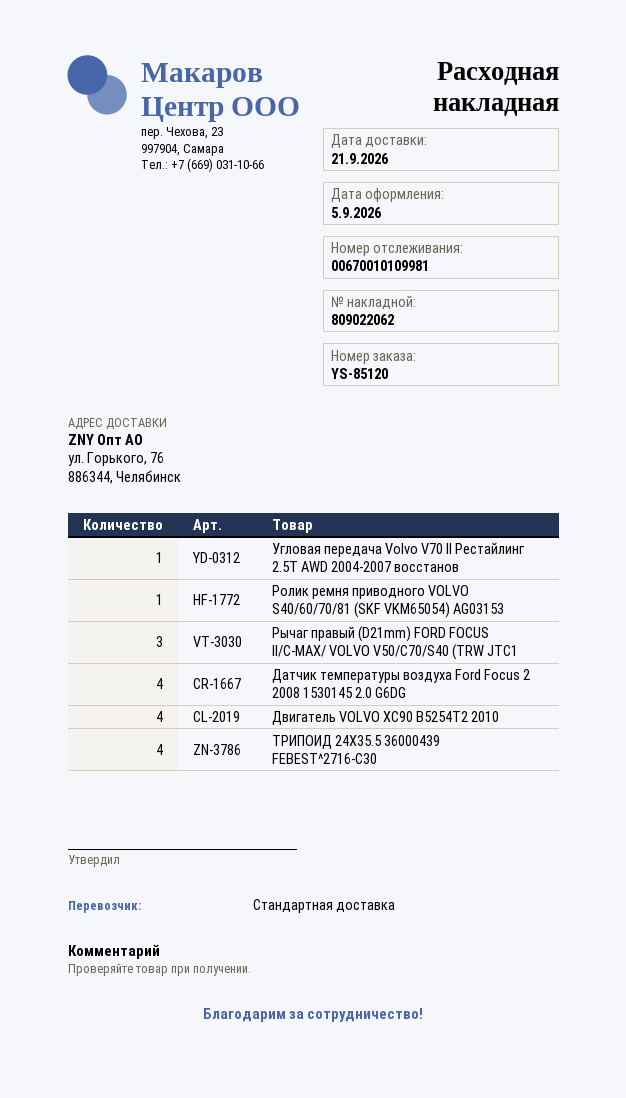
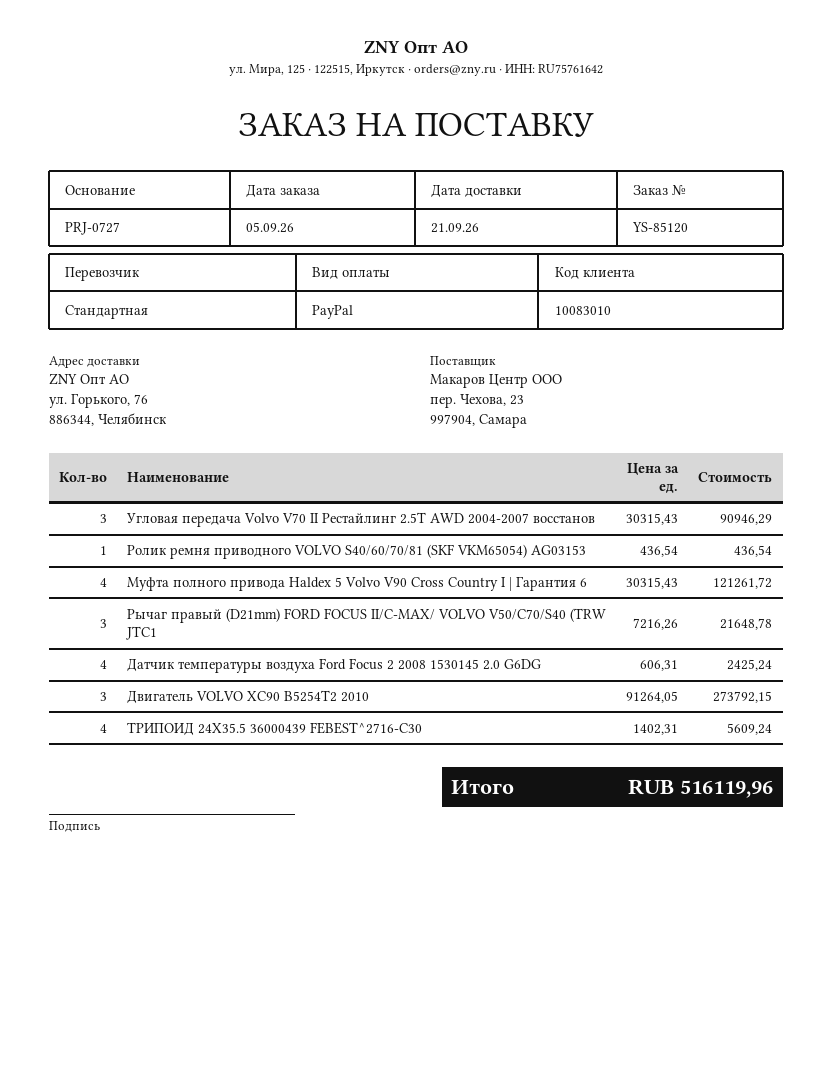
Угловая передача Volvo V70 II Рестайлинг 2.5T AWD 2004-2007 восстанов: 1 -> 3
Двигатель VOLVO XC90 B5254T2 2010: 4 -> 3
Муфта полного привода Haldex 5 Volvo V90 Cross Country I | Гарантия 6: none -> 4

